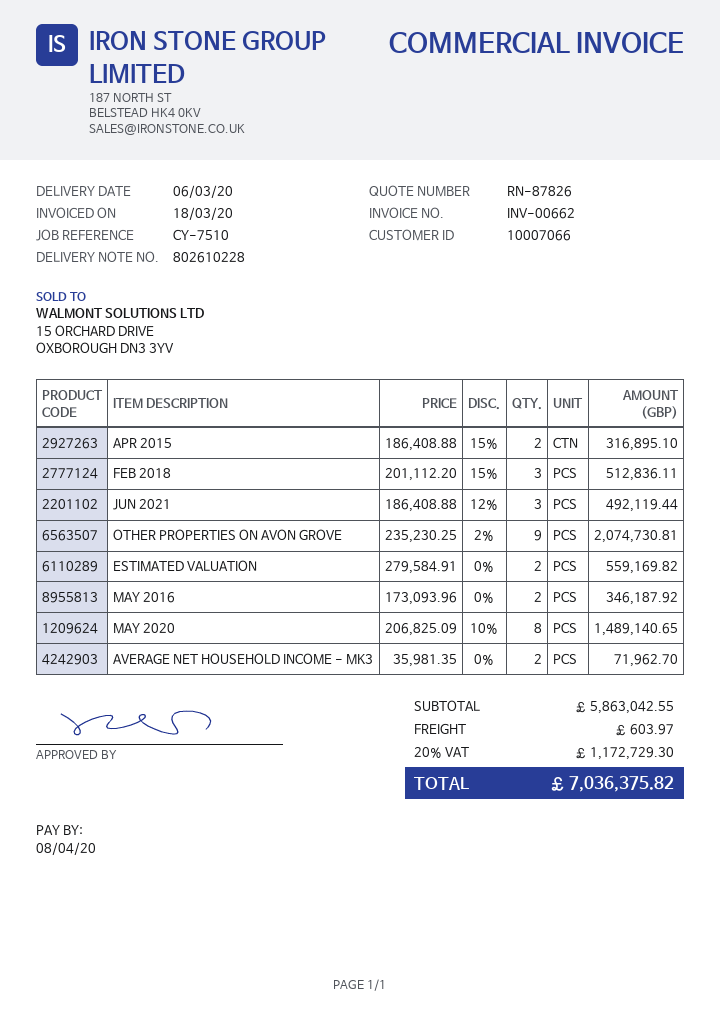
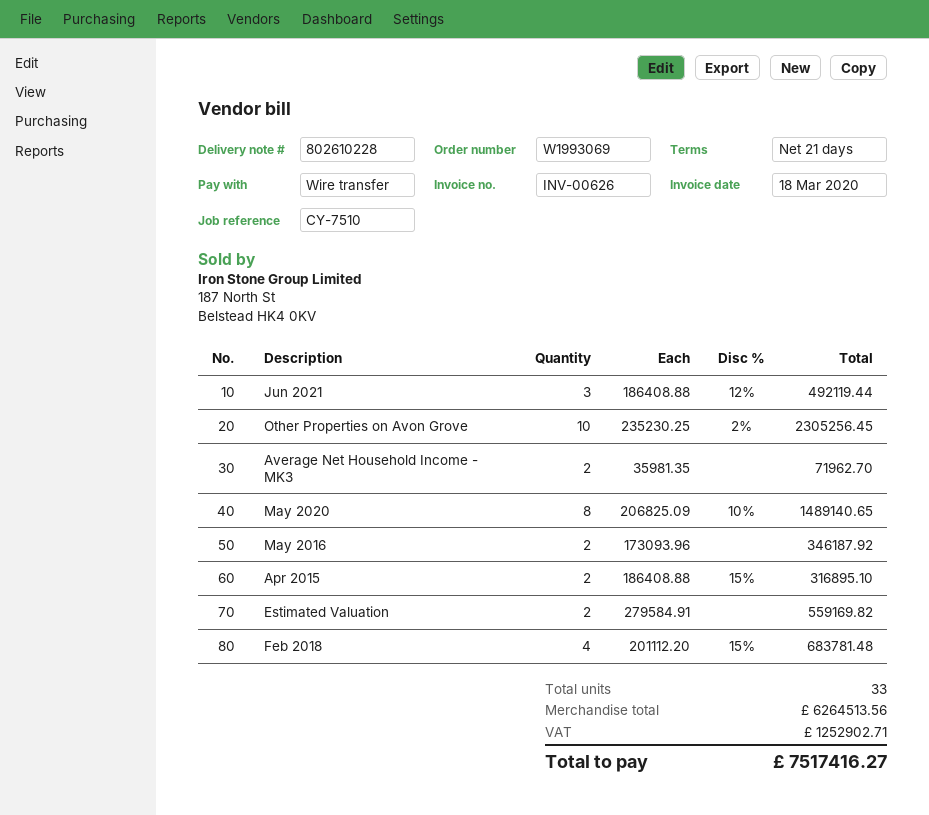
invoice number: INV-00662 -> INV-00626
FEB 2018: 3 x 201112.20 - 15% = 512836.11 -> 4 x 201112.20 - 15% = 683781.48
OTHER PROPERTIES ON AVON GROVE: 9 x 235230.25 - 2% = 2074730.81 -> 10 x 235230.25 - 2% = 2305256.45
subtotal: 5863042.55 -> 6264513.56
shipping: 603.97 -> none
tax: 1172729.30 -> 1252902.71
total: 7036375.82 -> 7517416.27

